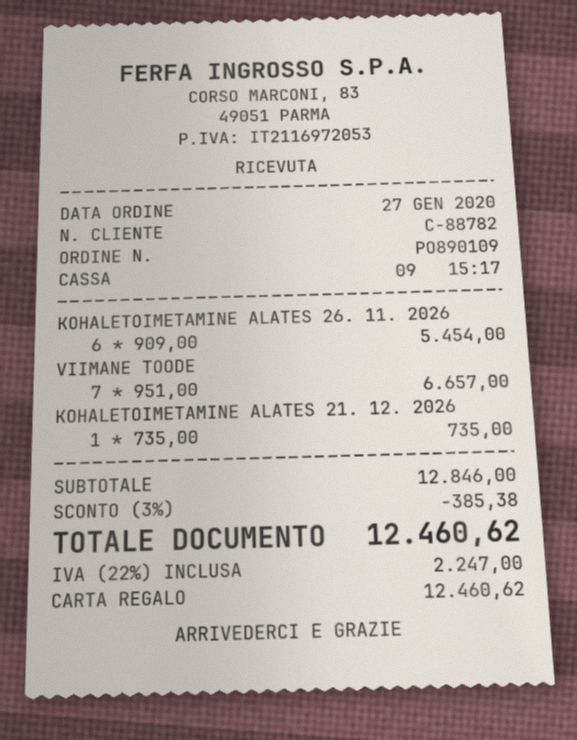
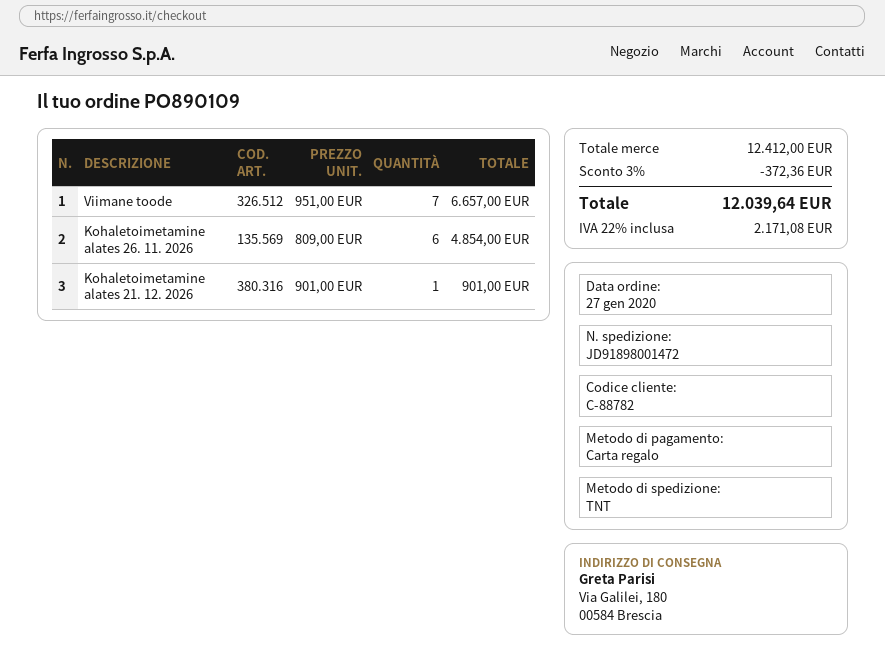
KOHALETOIMETAMINE ALATES 26. 11. 2026: 6 x 909.00 = 5454.00 -> 6 x 809.00 = 4854.00
KOHALETOIMETAMINE ALATES 21. 12. 2026: 1 x 735.00 = 735.00 -> 1 x 901.00 = 901.00
subtotal: 12846.00 -> 12412.00
discount: 3% = 385.38 -> 3% = 372.36
tax: 22% = 2247.00 -> 22% = 2171.08
total: 12460.62 -> 12039.64

